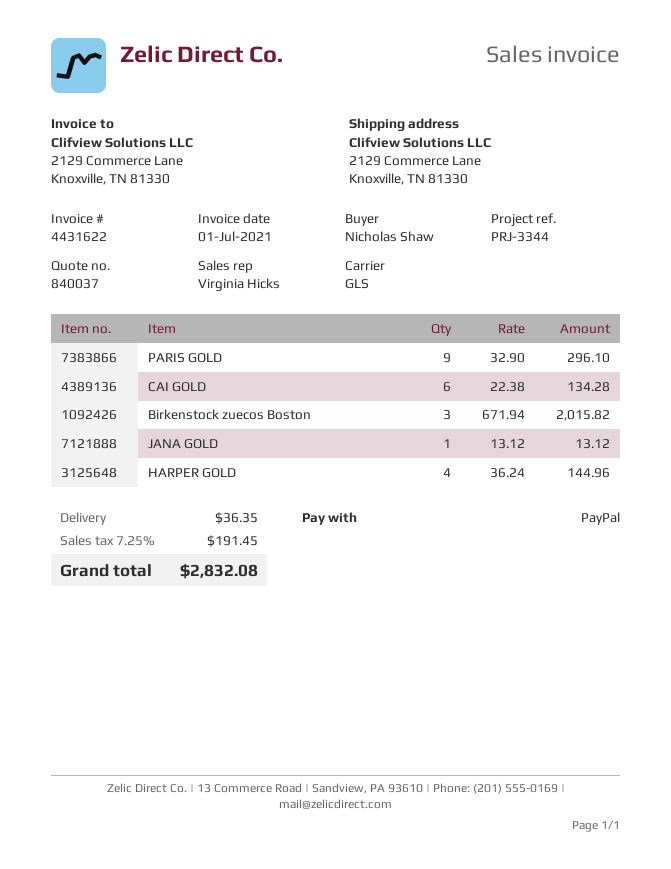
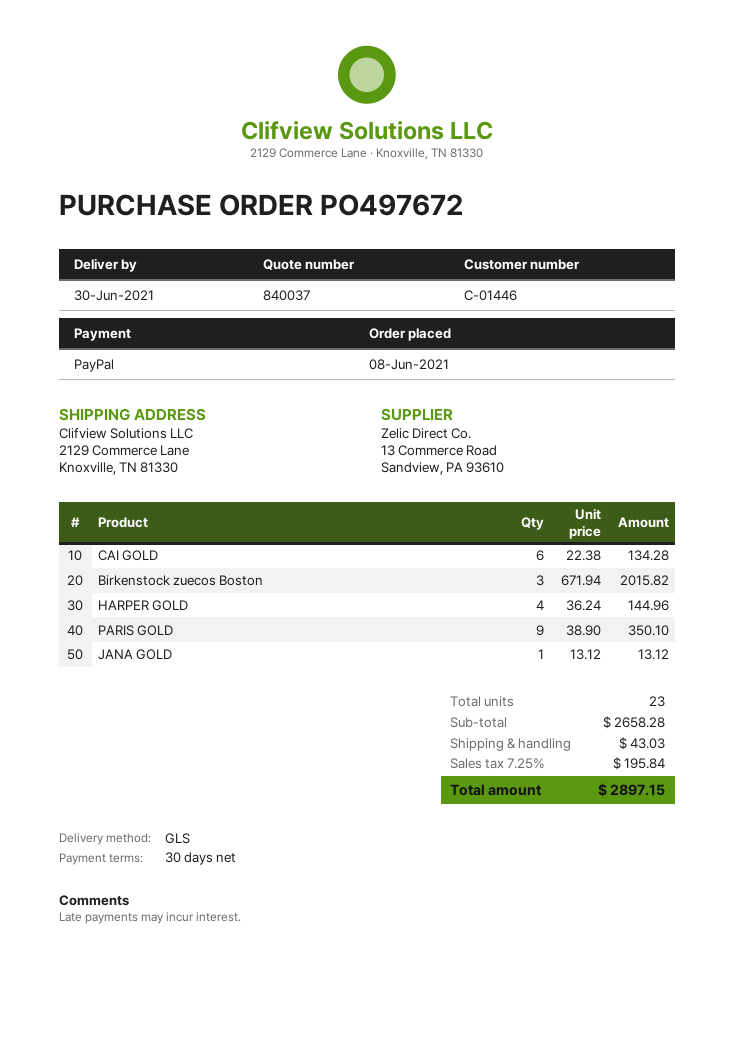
PARIS GOLD: 9 x 32.90 = 296.10 -> 9 x 38.90 = 350.10
shipping: 36.35 -> 43.03
tax: 7.25% = 191.45 -> 7.25% = 195.84
total: 2832.08 -> 2897.15

